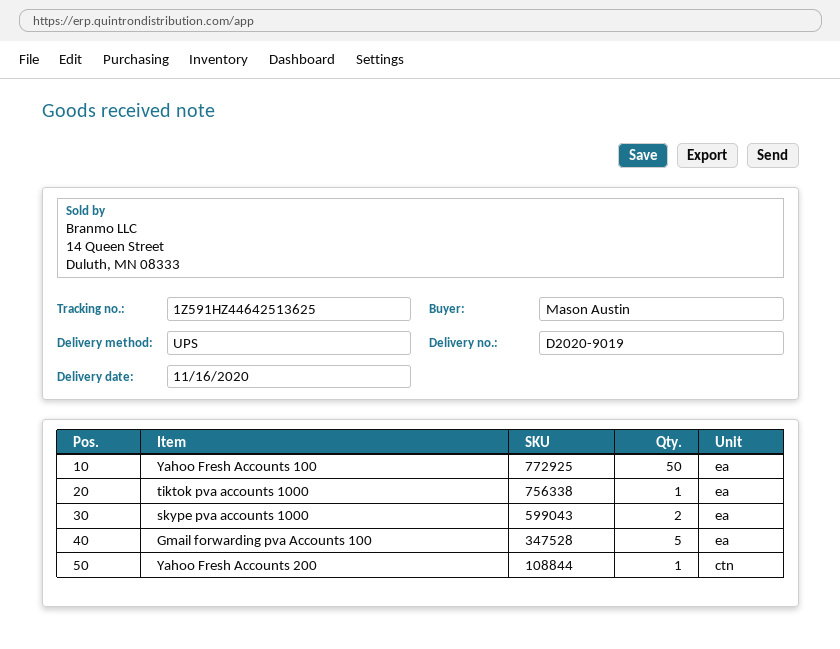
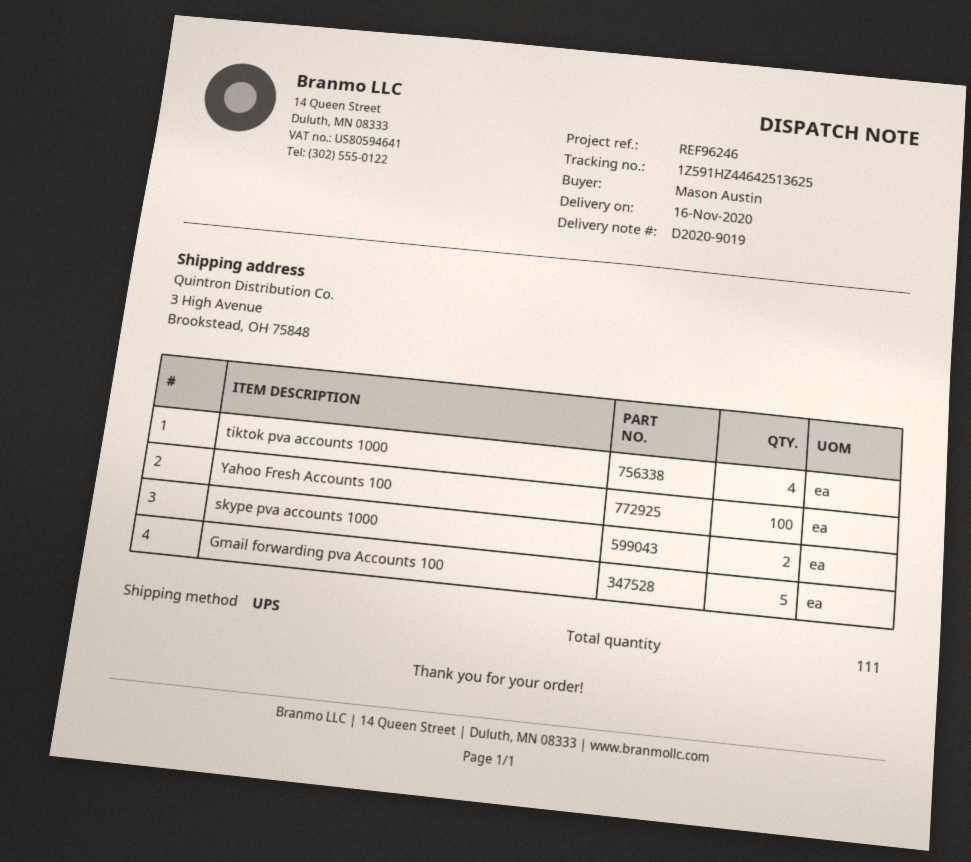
Yahoo Fresh Accounts 100: 50 -> 100
tiktok pva accounts 1000: 1 -> 4
Yahoo Fresh Accounts 200: 1 -> none

